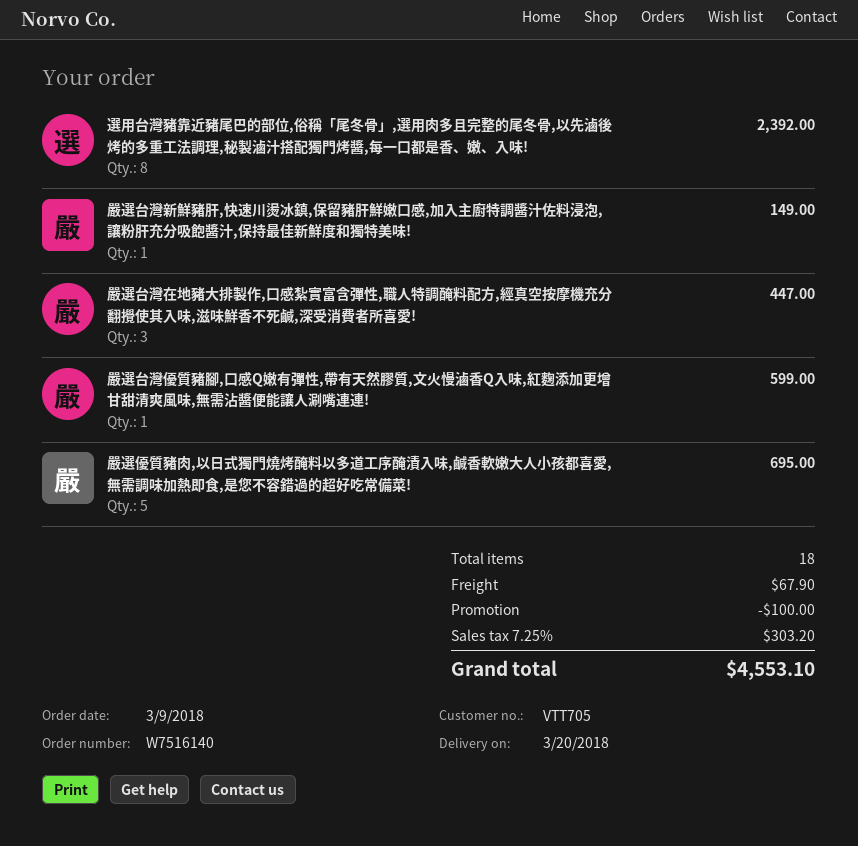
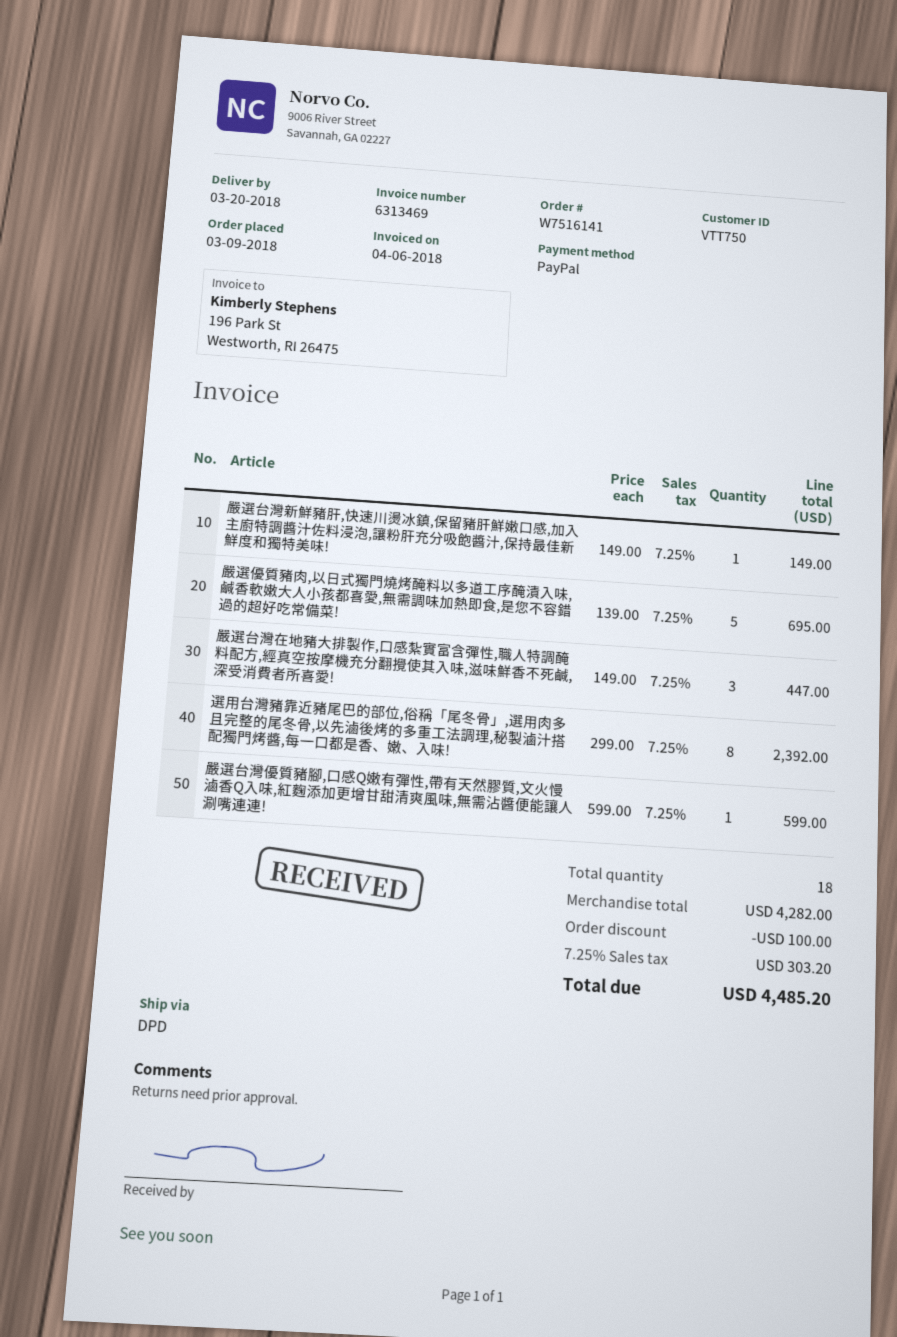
order number: W7516140 -> W7516141
customer number: VTT705 -> VTT750
shipping: 67.90 -> none
total: 4553.10 -> 4485.20

